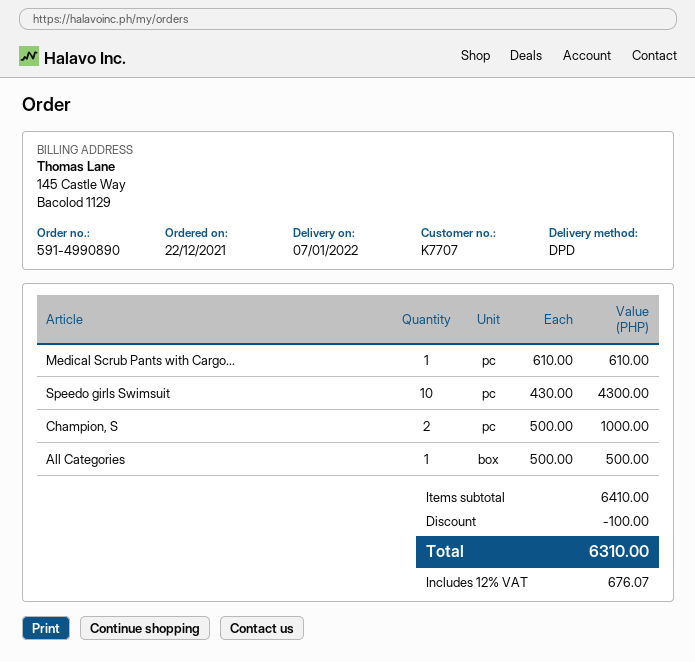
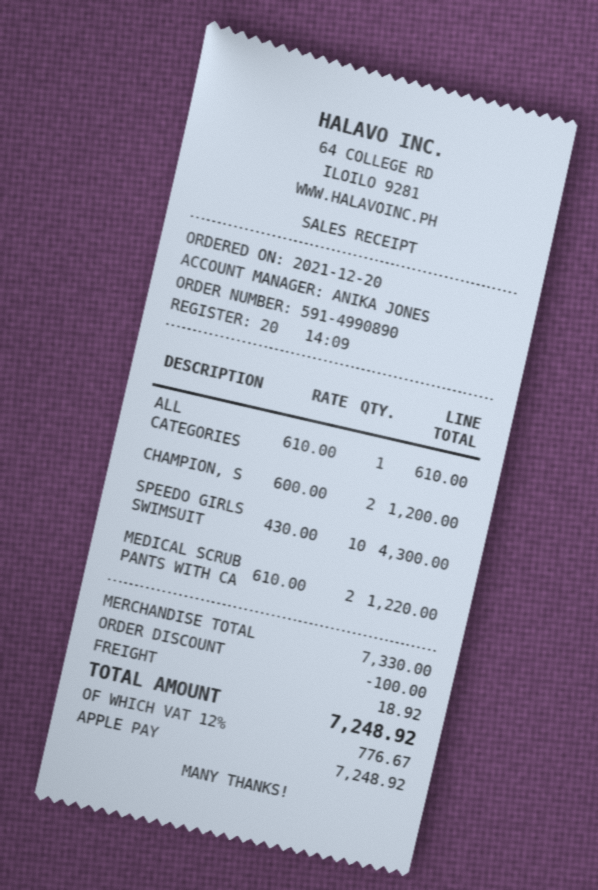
order date: 2021-12-22 -> 2021-12-20
Medical Scrub Pants with Cargo...: 1 x 610.00 = 610.00 -> 2 x 610.00 = 1220.00
Champion, S: 2 x 500.00 = 1000.00 -> 2 x 600.00 = 1200.00
All Categories: 1 x 500.00 = 500.00 -> 1 x 610.00 = 610.00
subtotal: 6410.00 -> 7330.00
shipping: none -> 18.92
tax: 12% = 676.07 -> 12% = 776.67
total: 6310.00 -> 7248.92

